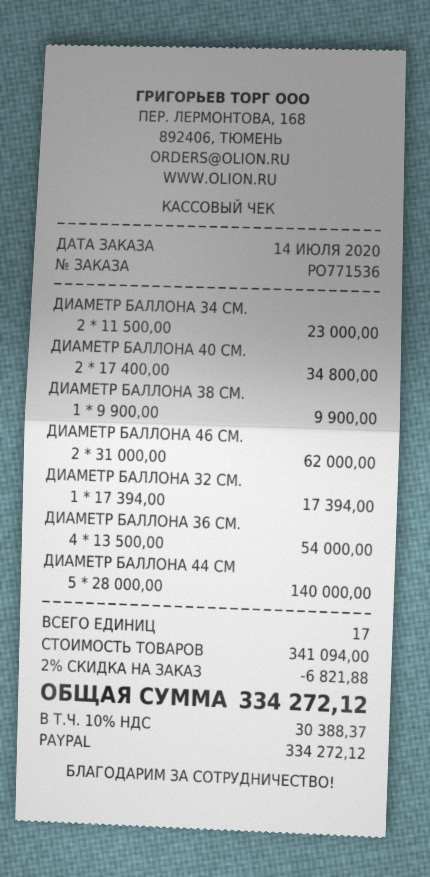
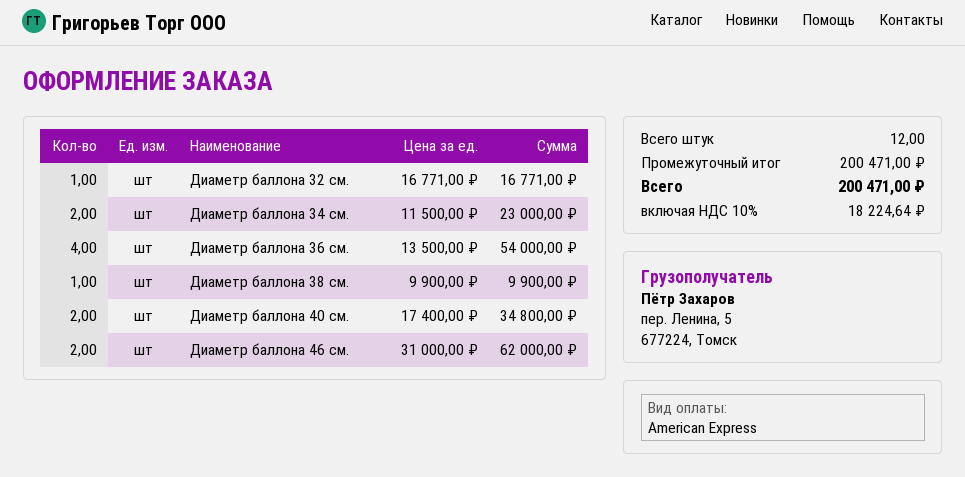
payment method: PayPal -> American Express
ДИАМЕТР БАЛЛОНА 32 СМ.: 1 x 17394.00 = 17394.00 -> 1 x 16771.00 = 16771.00
ДИАМЕТР БАЛЛОНА 44 СМ: 5 x 28000.00 = 140000.00 -> none
total quantity: 17 -> 12
subtotal: 341094.00 -> 200471.00
discount: 2% = 6821.88 -> none
tax: 10% = 30388.37 -> 10% = 18224.64
total: 334272.12 -> 200471.00

